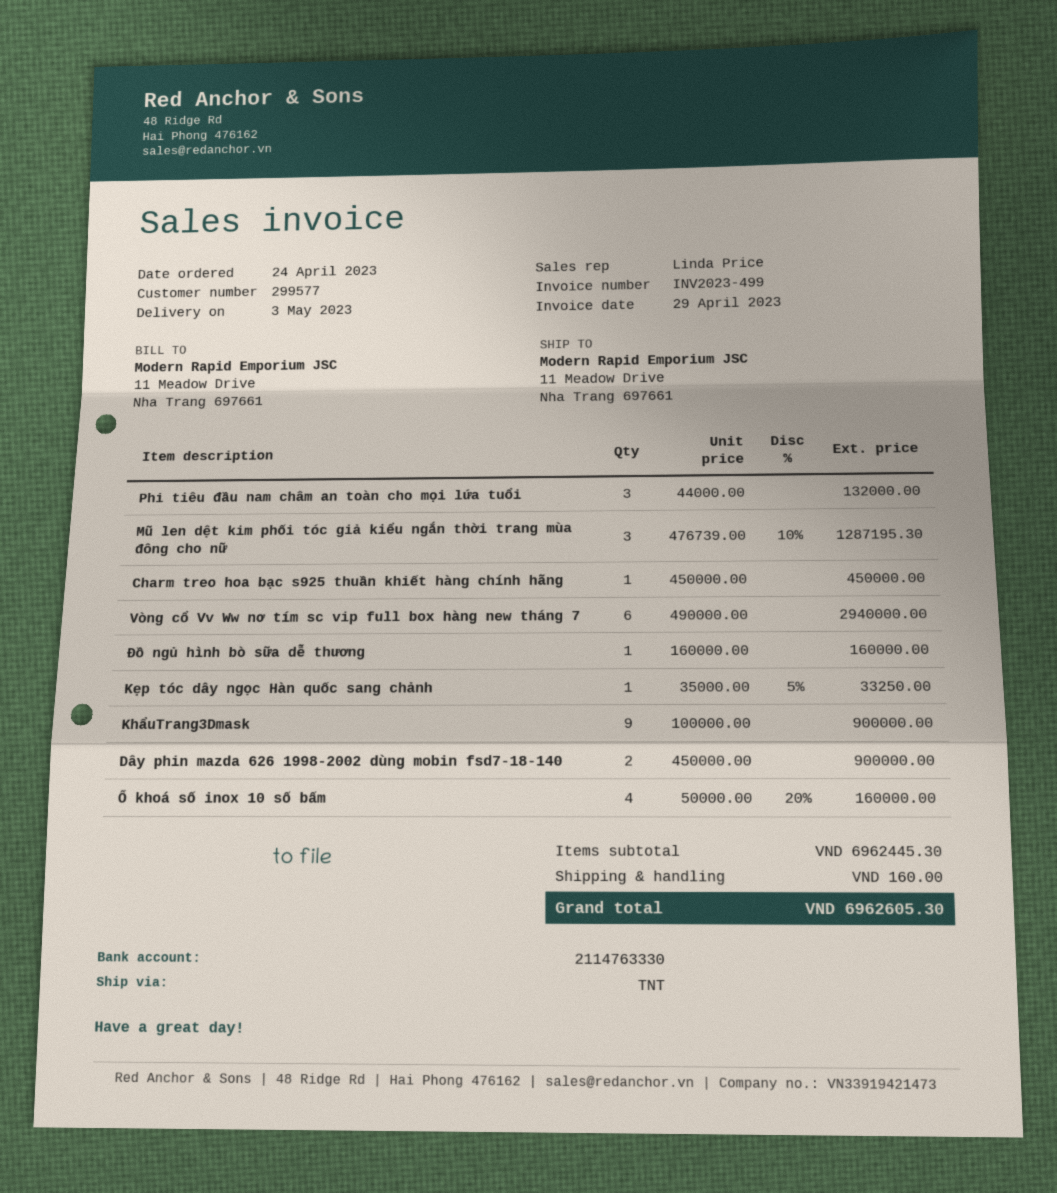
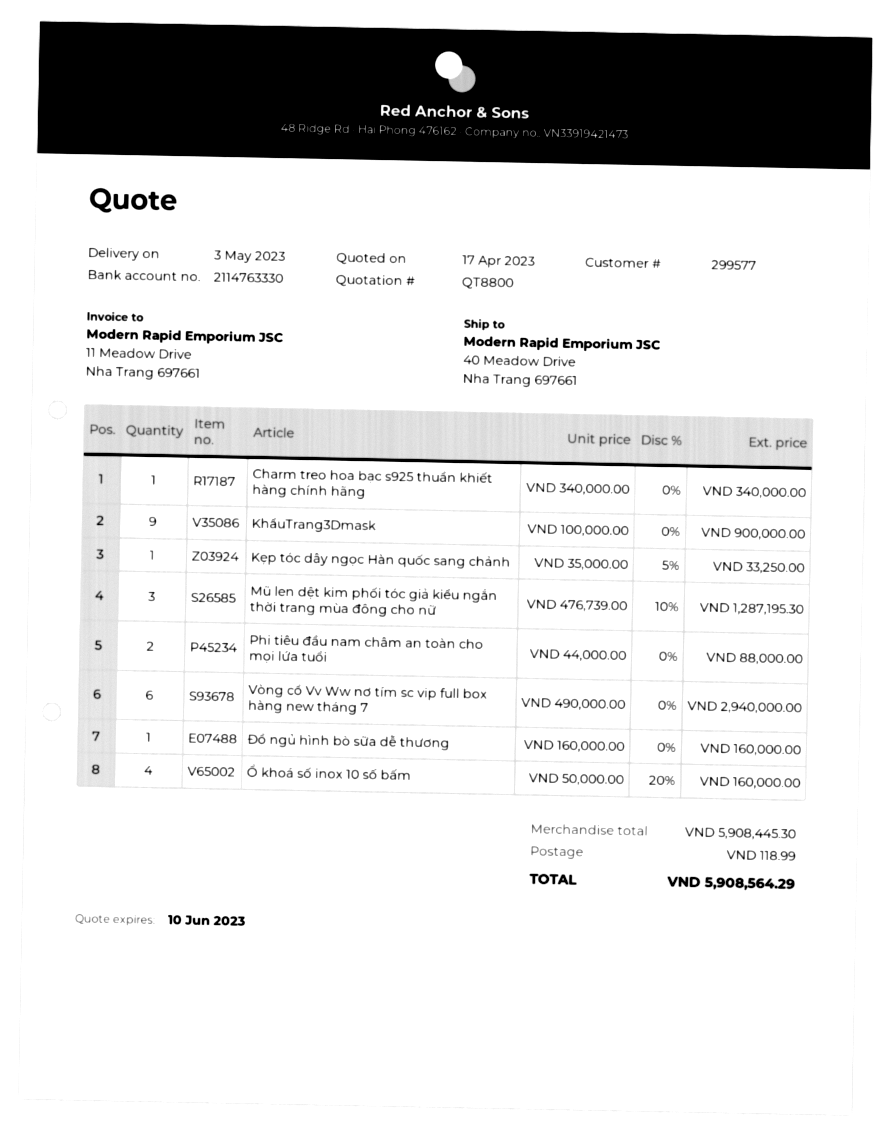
ship to: 11 Meadow Drive, Nha Trang 697661 -> 40 Meadow Drive, Nha Trang 697661
Phi tiêu đầu nam châm an toàn cho mọi lứa tuổi: 3 x 44000.00 = 132000.00 -> 2 x 44000.00 = 88000.00
Charm treo hoa bạc s925 thuần khiết hàng chính hãng: 1 x 450000.00 = 450000.00 -> 1 x 340000.00 = 340000.00
Dây phin mazda 626 1998-2002 dùng mobin fsd7-18-140: 2 x 450000.00 = 900000.00 -> none
subtotal: 6962445.30 -> 5908445.30
shipping: 160.00 -> 118.99
total: 6962605.30 -> 5908564.29

